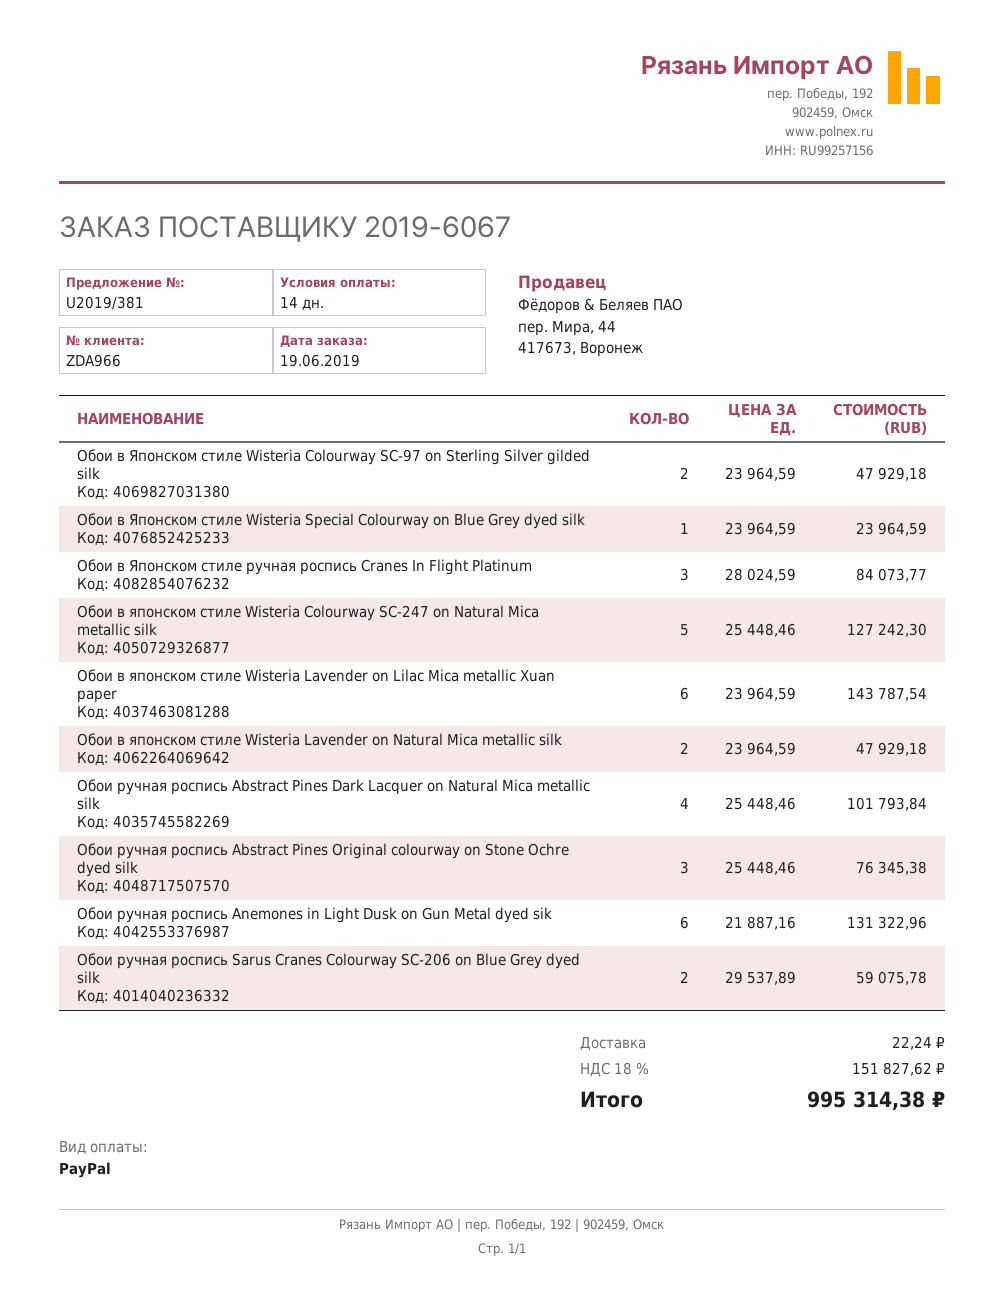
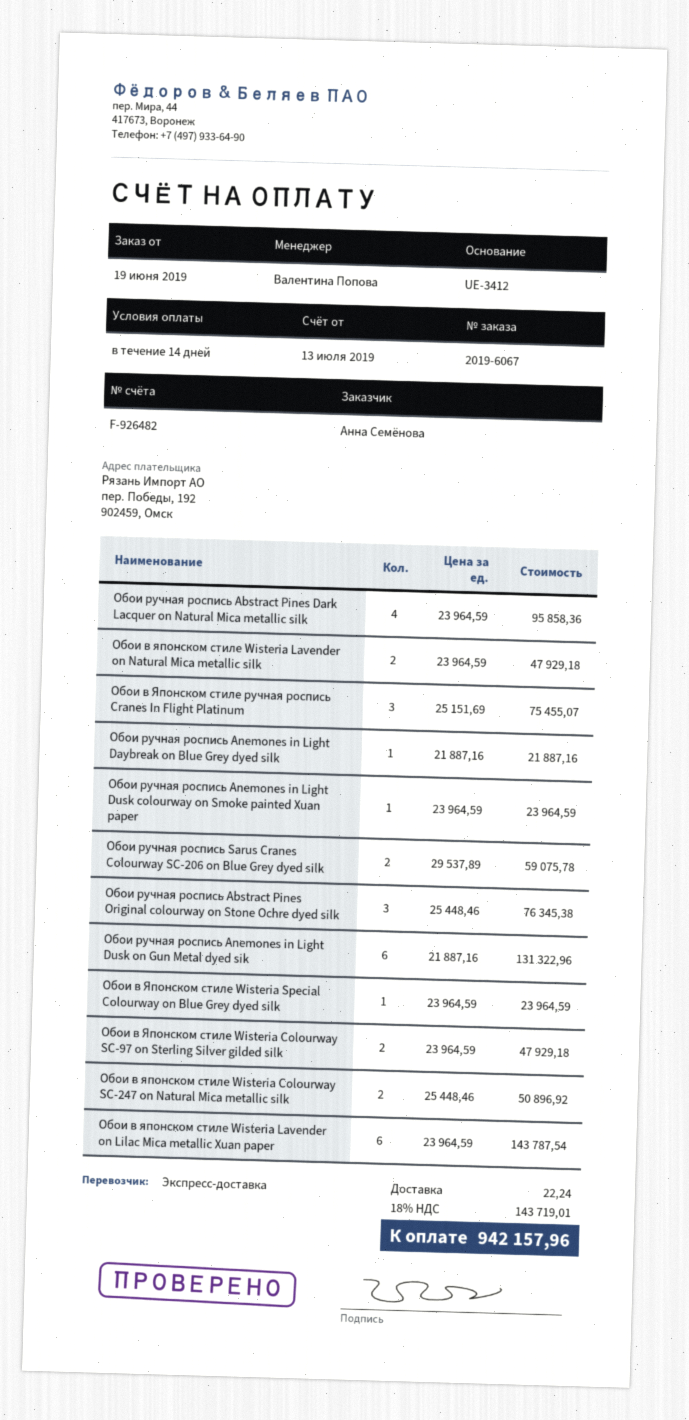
Обои в Японском стиле ручная роспись Cranes In Flight Platinum: 3 x 28024.59 = 84073.77 -> 3 x 25151.69 = 75455.07
Обои в японском стиле Wisteria Colourway SC-247 on Natural Mica metallic silk: 5 x 25448.46 = 127242.30 -> 2 x 25448.46 = 50896.92
Обои ручная роспись Abstract Pines Dark Lacquer on Natural Mica metallic silk: 4 x 25448.46 = 101793.84 -> 4 x 23964.59 = 95858.36
Обои ручная роспись Anemones in Light Daybreak on Blue Grey dyed silk: none -> 1 x 21887.16 = 21887.16
Обои ручная роспись Anemones in Light Dusk colourway on Smoke painted Xuan paper: none -> 1 x 23964.59 = 23964.59
tax: 18% = 151827.62 -> 18% = 143719.01
total: 995314.38 -> 942157.96

